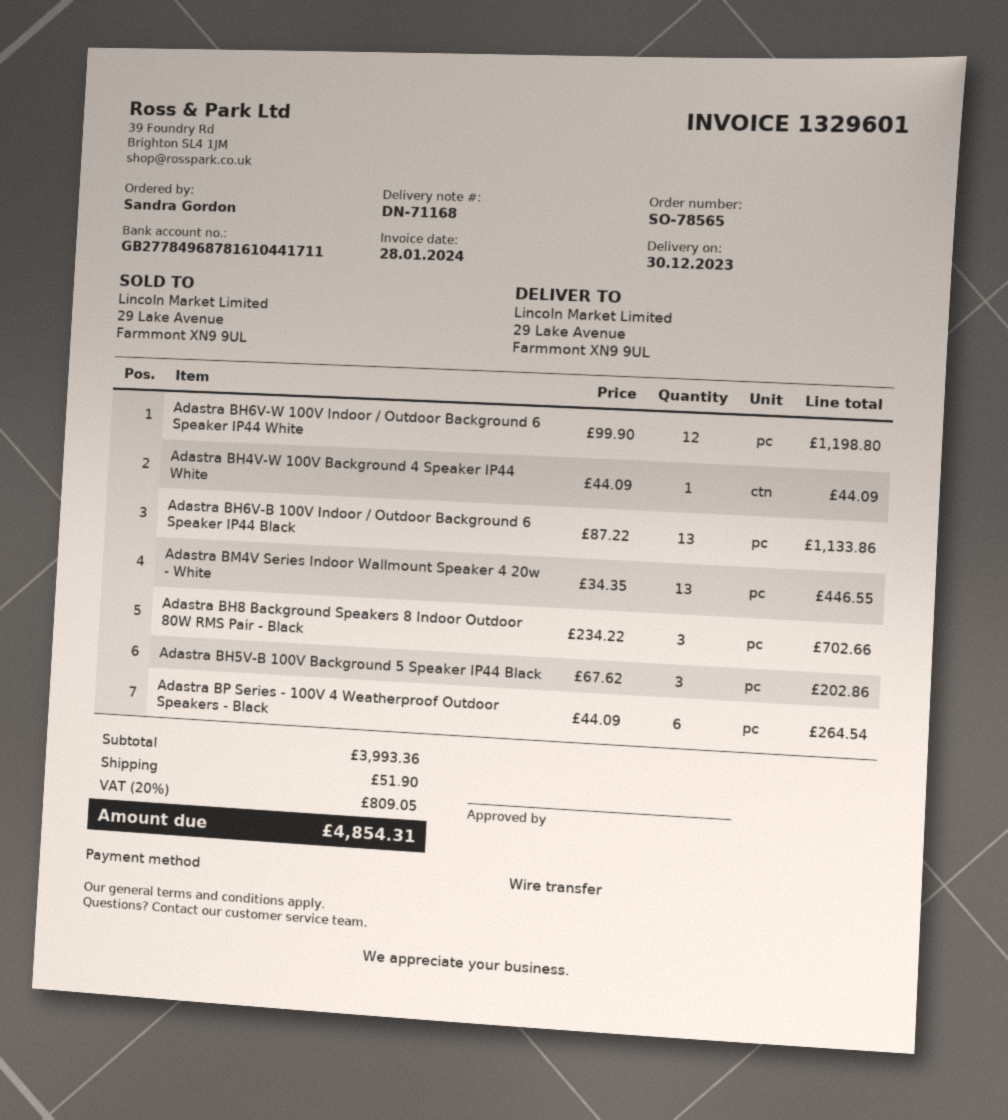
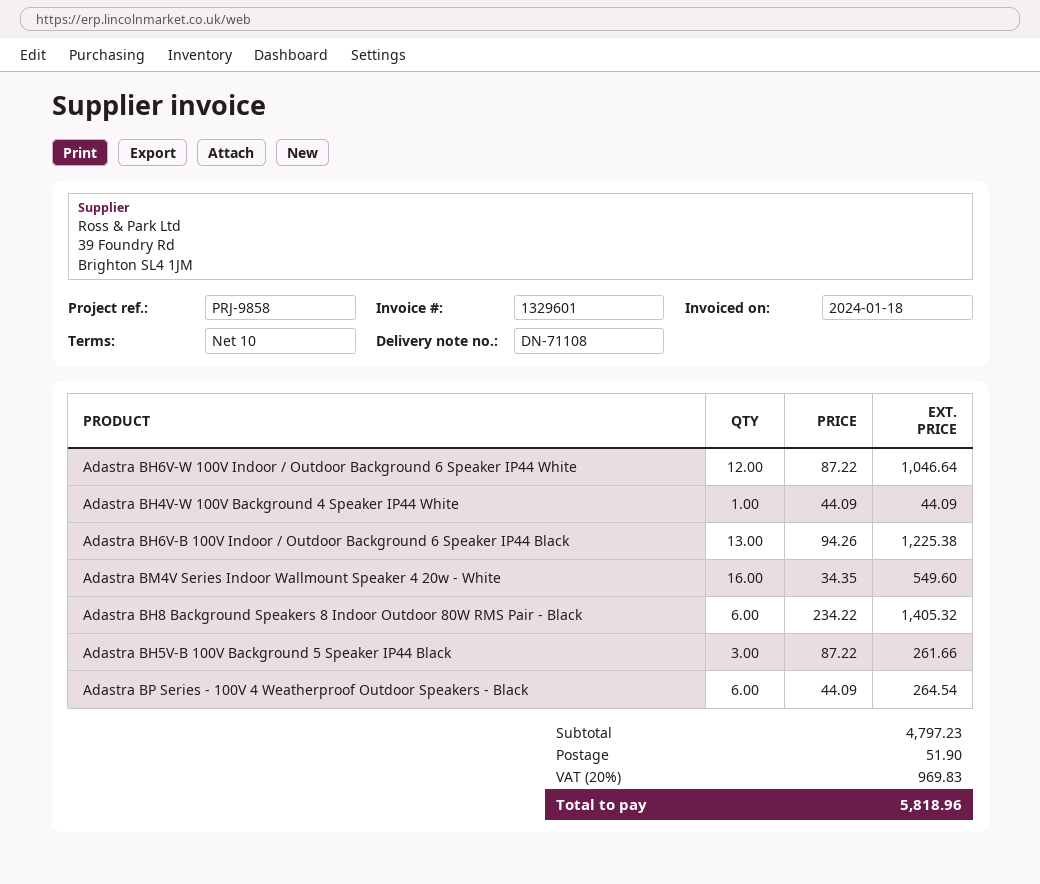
delivery note number: DN-71168 -> DN-71108
invoice date: 2024-01-28 -> 2024-01-18
Adastra BH6V-W 100V Indoor / Outdoor Background 6 Speaker IP44 White: 12 x 99.90 = 1198.80 -> 12 x 87.22 = 1046.64
Adastra BH6V-B 100V Indoor / Outdoor Background 6 Speaker IP44 Black: 13 x 87.22 = 1133.86 -> 13 x 94.26 = 1225.38
Adastra BM4V Series Indoor Wallmount Speaker 4 20w - White: 13 x 34.35 = 446.55 -> 16 x 34.35 = 549.60
Adastra BH8 Background Speakers 8 Indoor Outdoor 80W RMS Pair - Black: 3 x 234.22 = 702.66 -> 6 x 234.22 = 1405.32
Adastra BH5V-B 100V Background 5 Speaker IP44 Black: 3 x 67.62 = 202.86 -> 3 x 87.22 = 261.66
subtotal: 3993.36 -> 4797.23
tax: 20% = 809.05 -> 20% = 969.83
total: 4854.31 -> 5818.96

